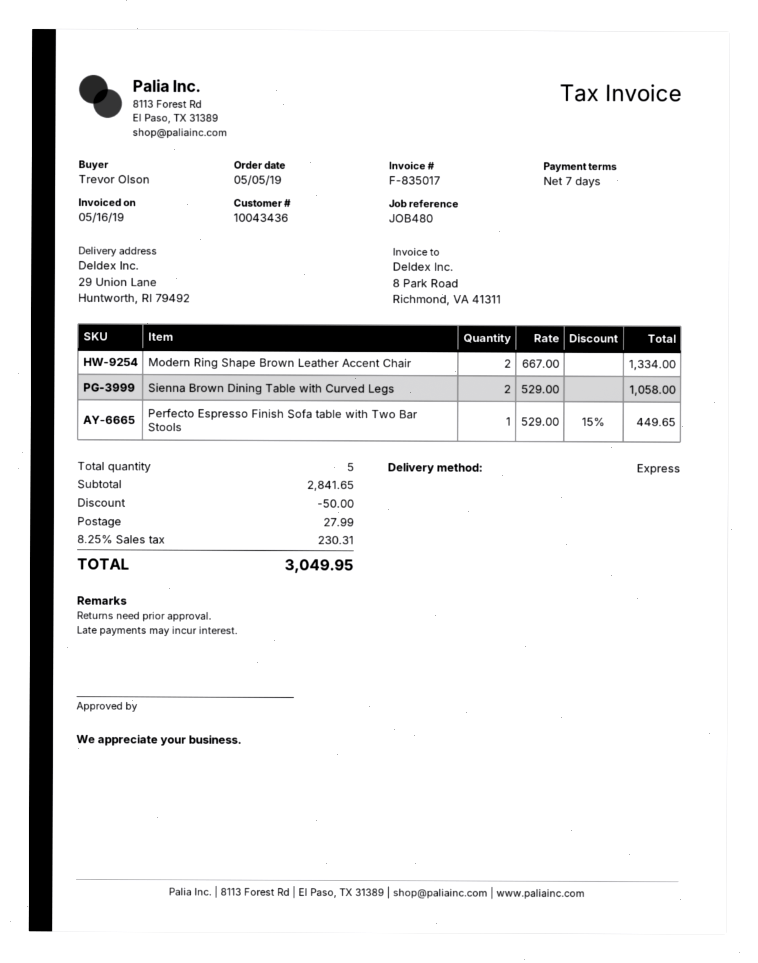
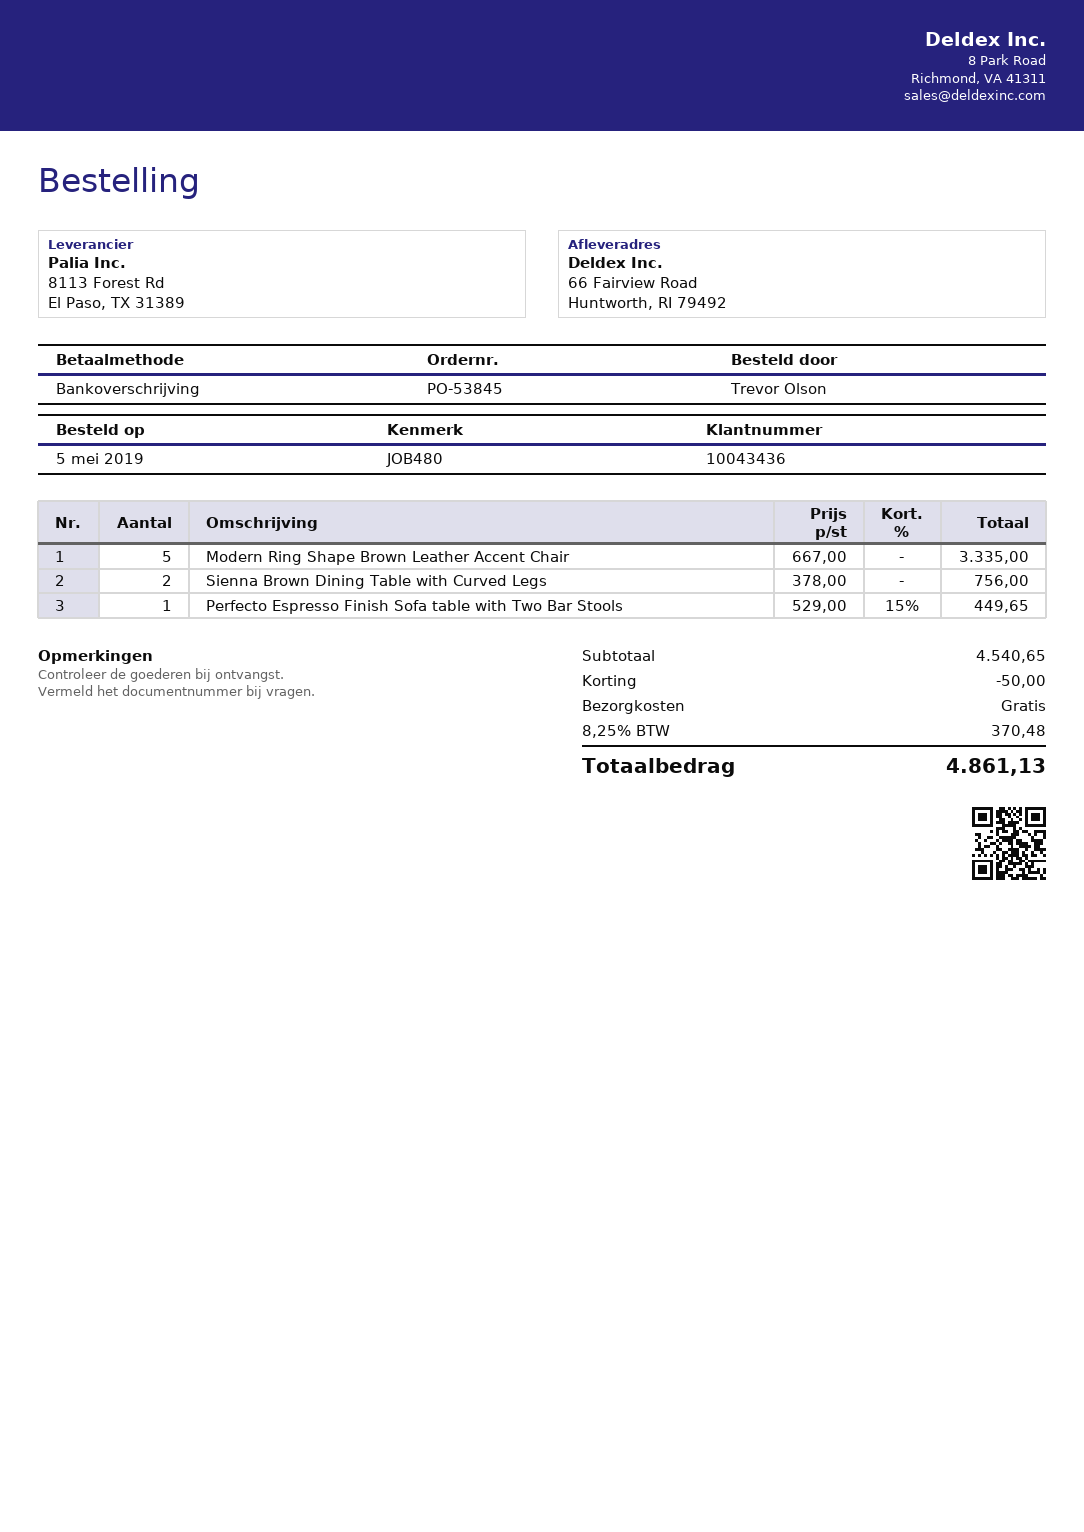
ship to: 29 Union Lane, Huntworth, RI 79492 -> 66 Fairview Road, Huntworth, RI 79492
Modern Ring Shape Brown Leather Accent Chair: 2 x 667.00 = 1334.00 -> 5 x 667.00 = 3335.00
Sienna Brown Dining Table with Curved Legs: 2 x 529.00 = 1058.00 -> 2 x 378.00 = 756.00
subtotal: 2841.65 -> 4540.65
shipping: 27.99 -> 0.00
tax: 8.25% = 230.31 -> 8.25% = 370.48
total: 3049.95 -> 4861.13

